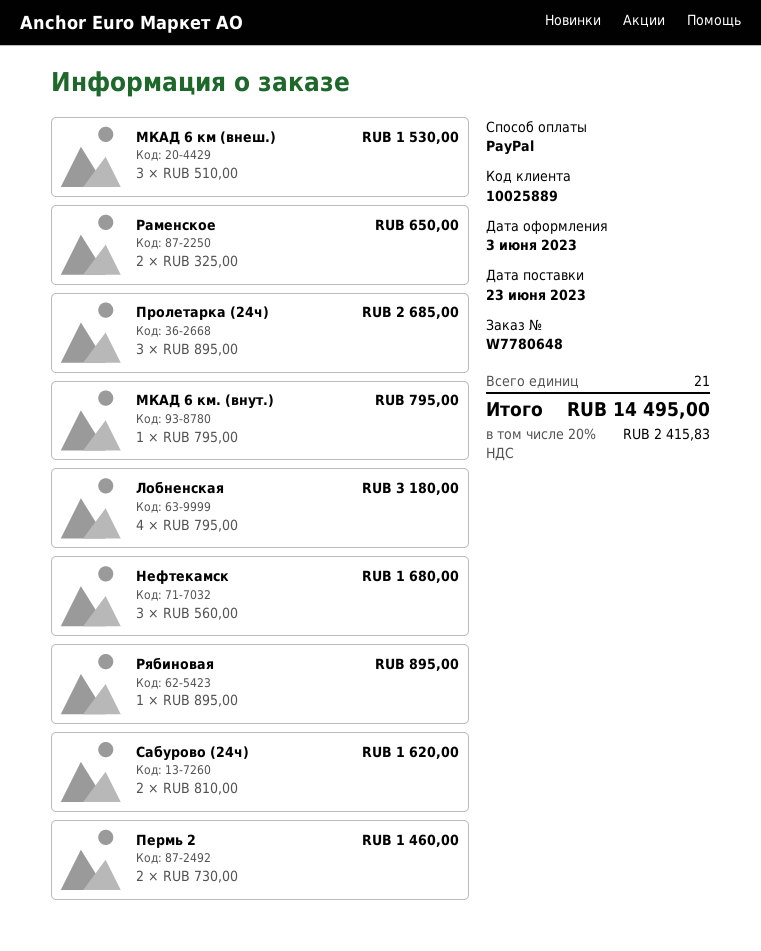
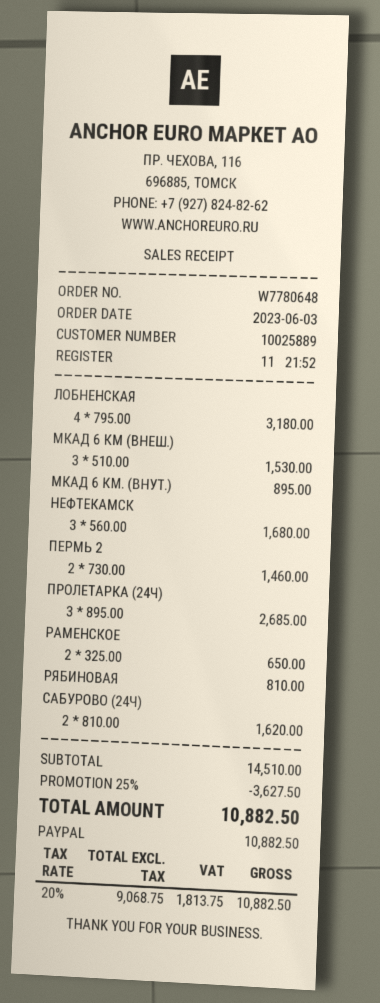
МКАД 6 км. (внут.): 1 x 795.00 = 795.00 -> 1 x 895.00 = 895.00
Рябиновая: 1 x 895.00 = 895.00 -> 1 x 810.00 = 810.00
discount: none -> 25% = 3627.50
tax: 20% = 2415.83 -> 20% = 1813.75
total: 14495.00 -> 10882.50

